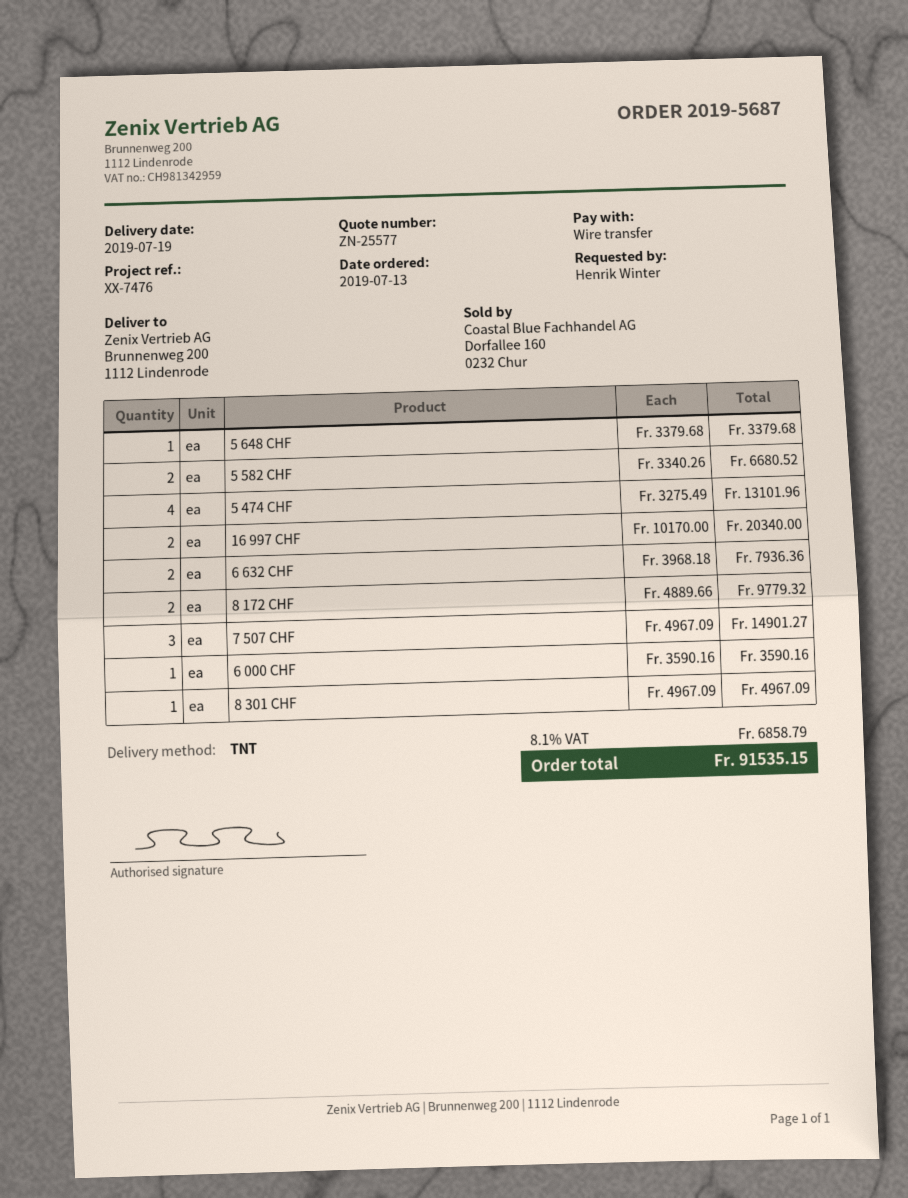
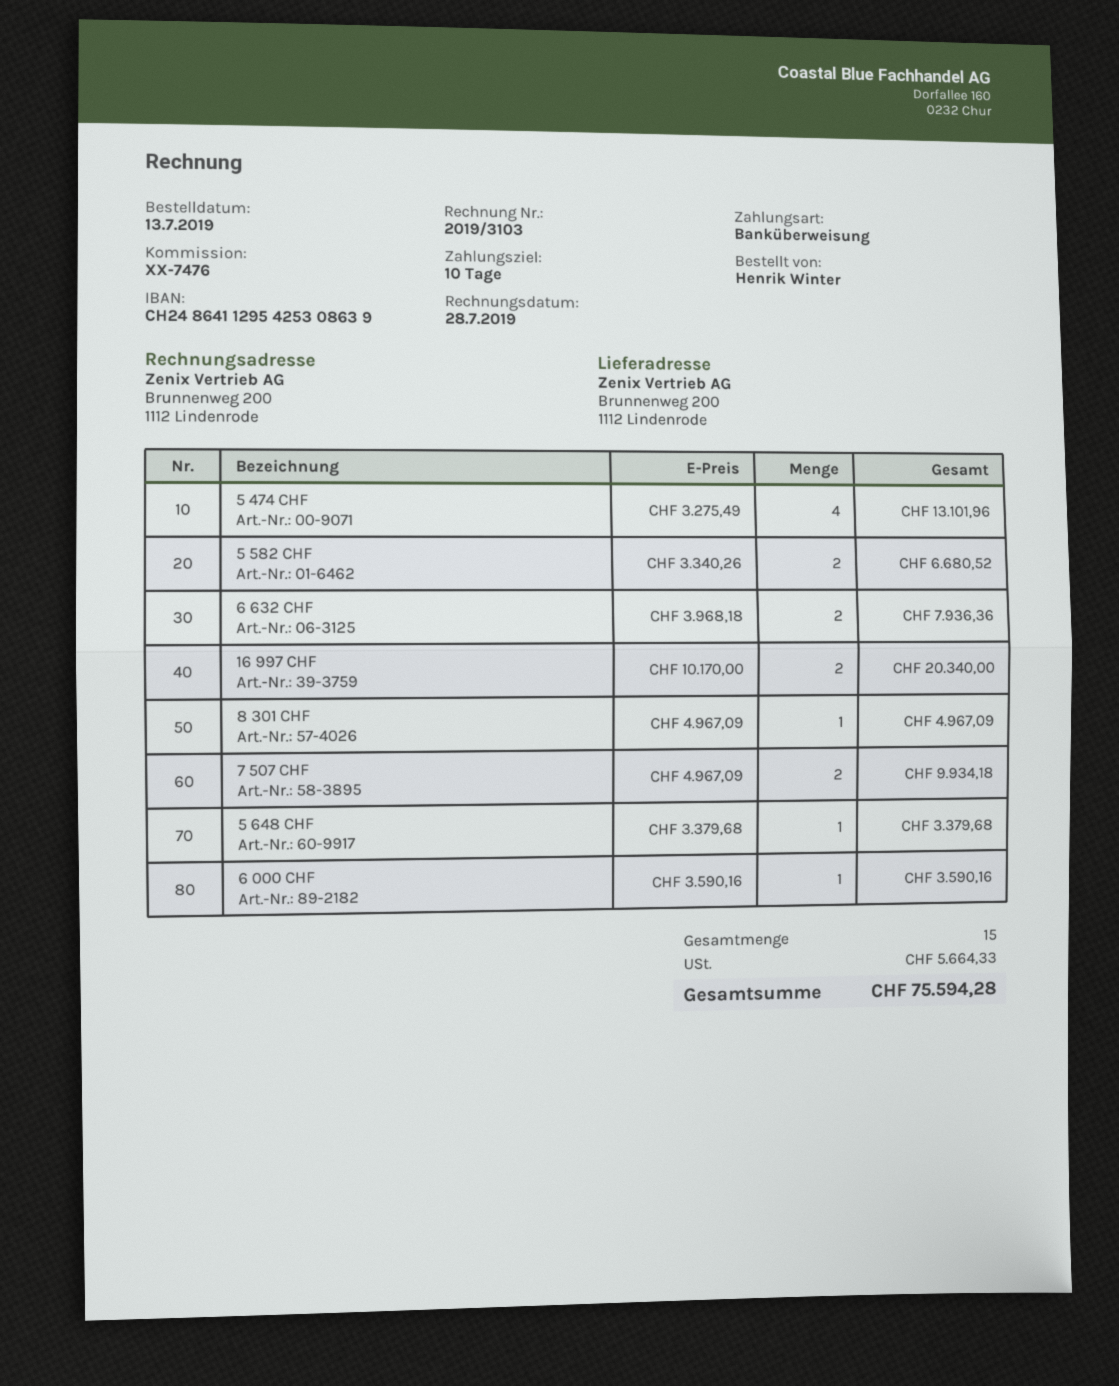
8 172 CHF: 2 x 4889.66 = 9779.32 -> none
7 507 CHF: 3 x 4967.09 = 14901.27 -> 2 x 4967.09 = 9934.18
tax: 6858.79 -> 5664.33
total: 91535.15 -> 75594.28

